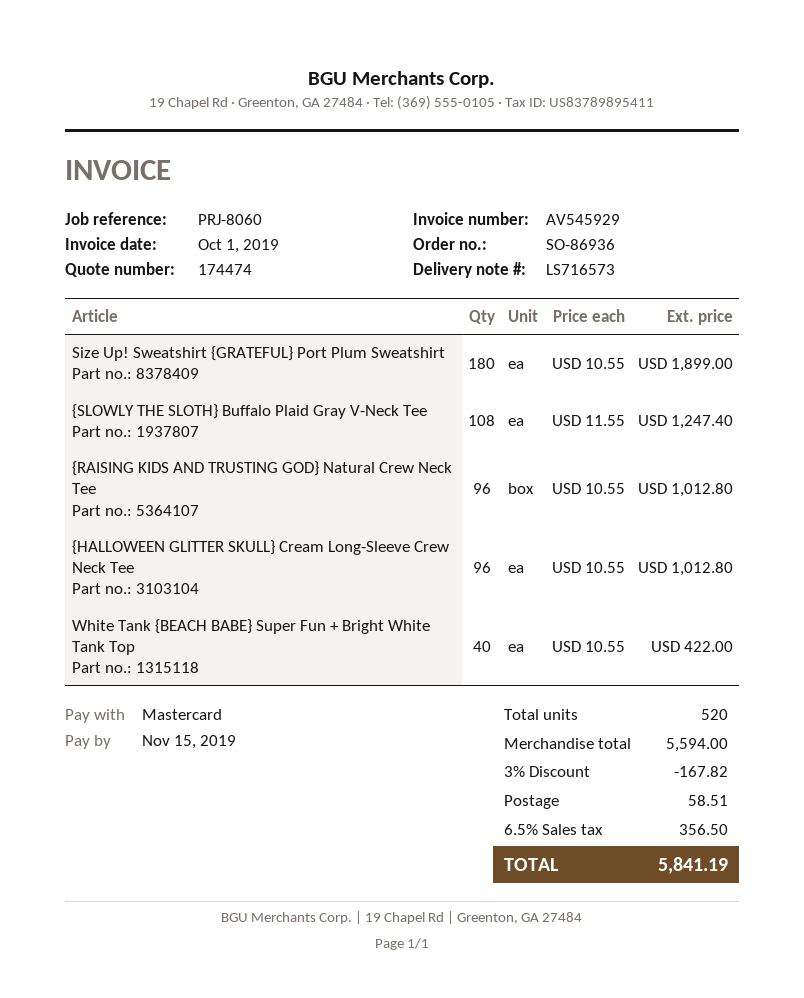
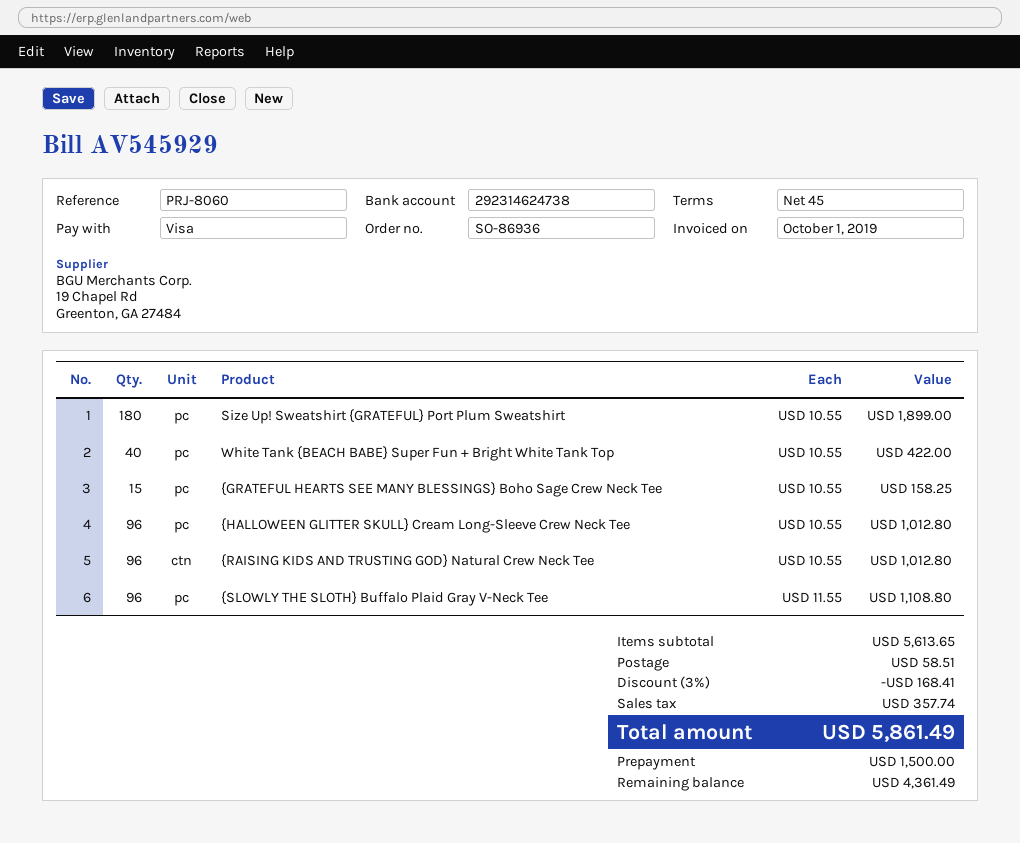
payment method: Mastercard -> Visa
{SLOWLY THE SLOTH} Buffalo Plaid Gray V-Neck Tee: 108 x 11.55 = 1247.40 -> 96 x 11.55 = 1108.80
{GRATEFUL HEARTS SEE MANY BLESSINGS} Boho Sage Crew Neck Tee: none -> 15 x 10.55 = 158.25
subtotal: 5594.00 -> 5613.65
discount: 3% = 167.82 -> 3% = 168.41
tax: 356.50 -> 357.74
total: 5841.19 -> 5861.49

